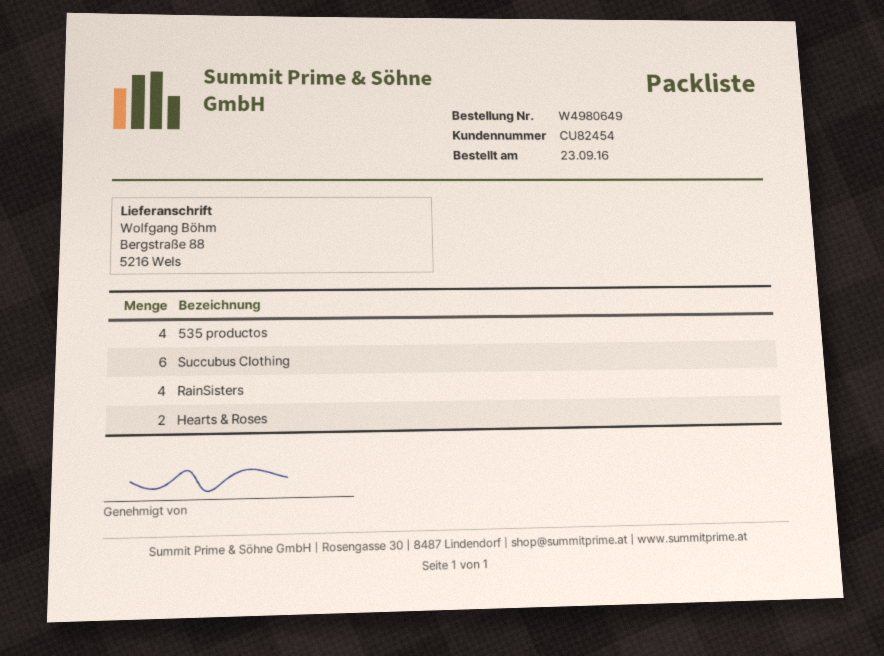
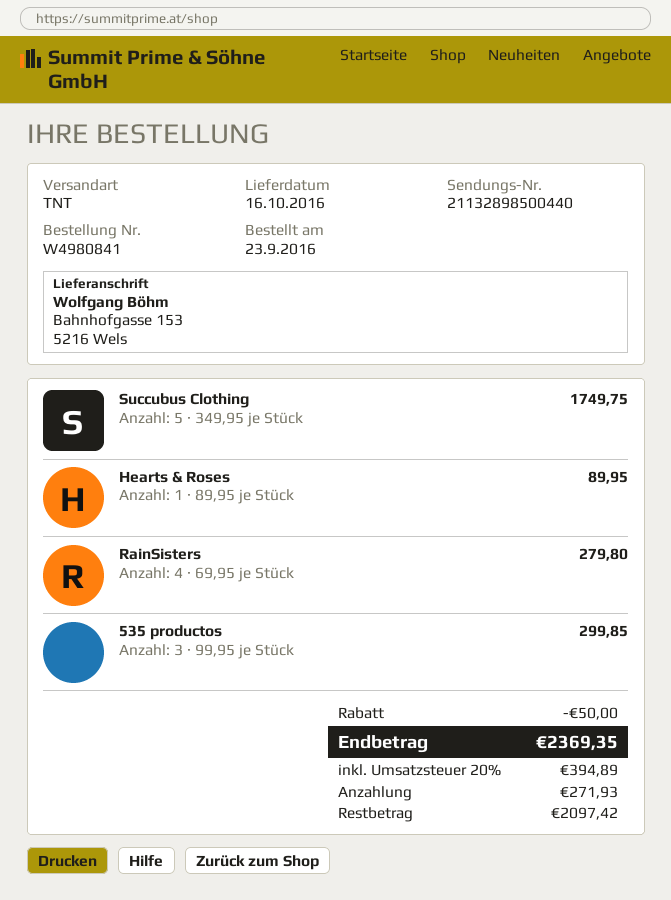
order number: W4980649 -> W4980841
ship to: Bergstraße 88, 5216 Wels -> Bahnhofgasse 153, 5216 Wels
535 productos: 4 -> 3
Succubus Clothing: 6 -> 5
Hearts & Roses: 2 -> 1

